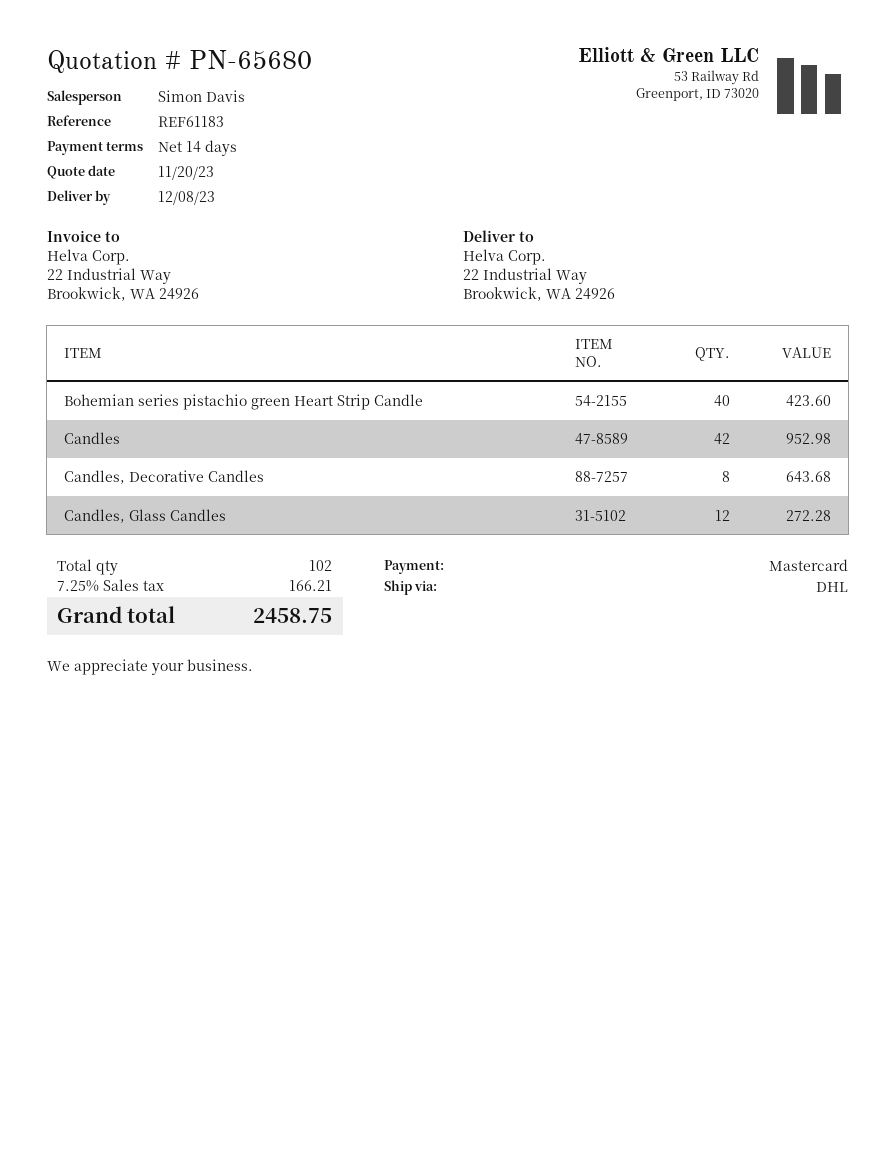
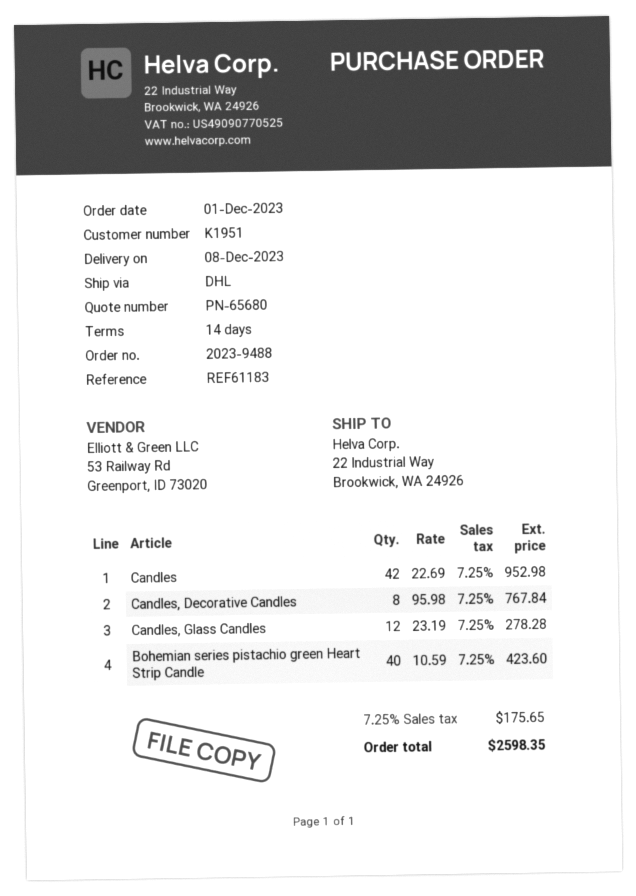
Candles, Decorative Candles: 8 for 643.68 -> 8 for 767.84
Candles, Glass Candles: 12 for 272.28 -> 12 for 278.28
tax: 7.25% = 166.21 -> 7.25% = 175.65
total: 2458.75 -> 2598.35

